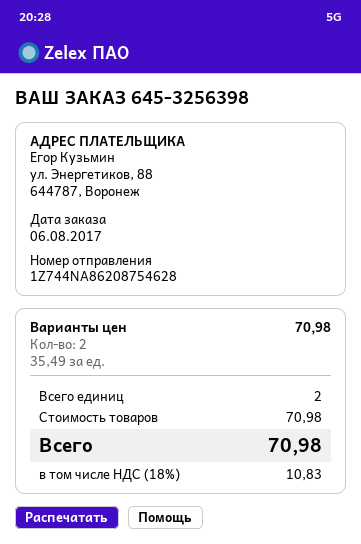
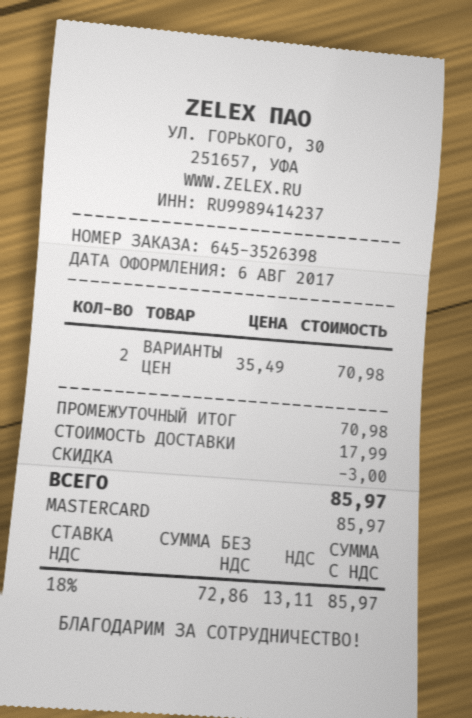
order number: 645-3256398 -> 645-3526398
discount: none -> 3.00
shipping: none -> 17.99
tax: 18% = 10.83 -> 18% = 13.11
total: 70.98 -> 85.97

